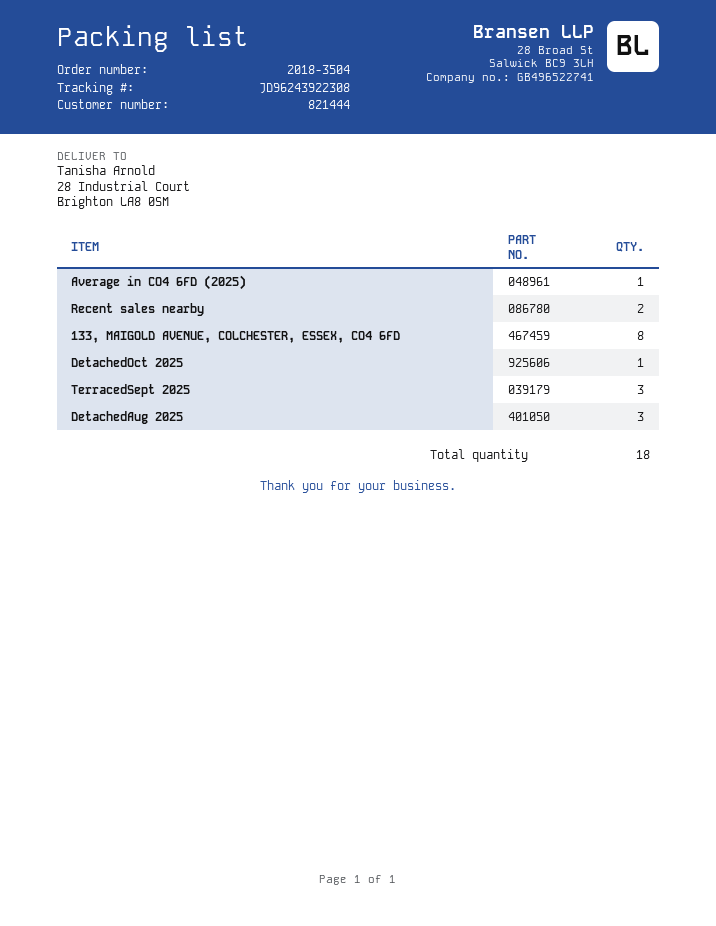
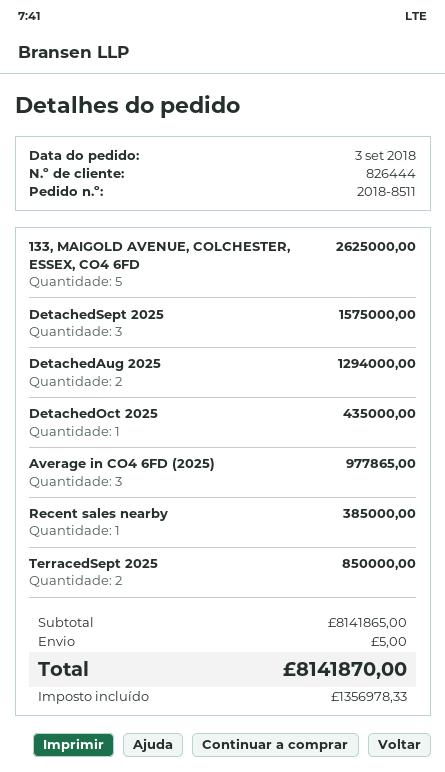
order number: 2018-3504 -> 2018-8511
customer number: 821444 -> 826444
Average in CO4 6FD (2025): 1 -> 3
Recent sales nearby: 2 -> 1
133, MAIGOLD AVENUE, COLCHESTER, ESSEX, CO4 6FD: 8 -> 5
TerracedSept 2025: 3 -> 2
DetachedAug 2025: 3 -> 2
DetachedSept 2025: none -> 3

